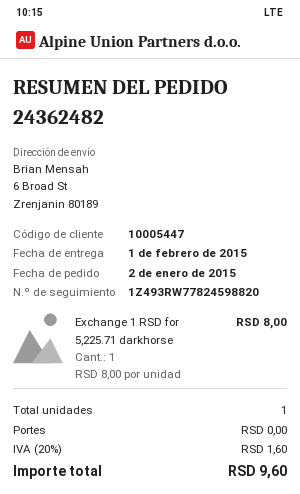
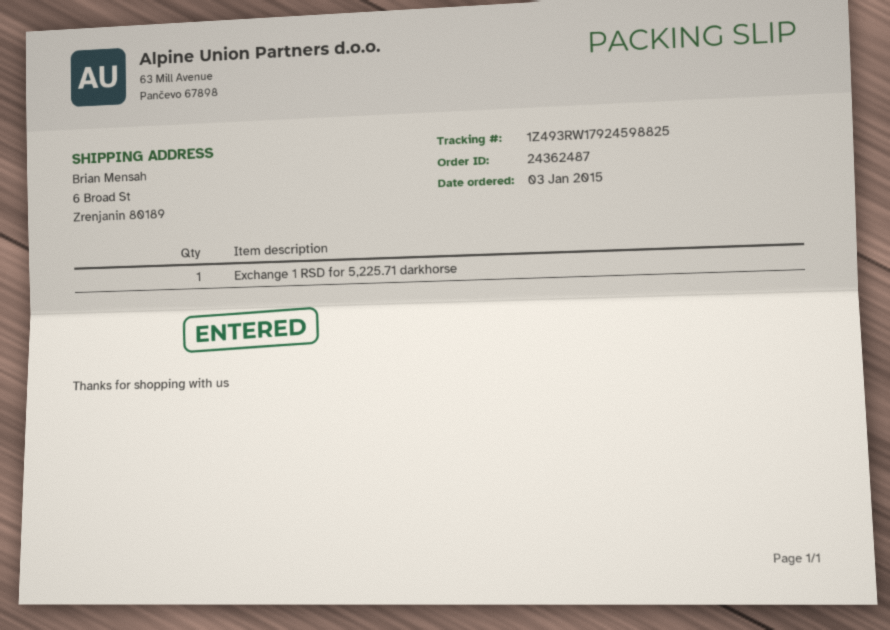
order number: 24362482 -> 24362487
order date: 2015-01-02 -> 2015-01-03
tracking number: 1Z493RW77824598820 -> 1Z493RW17924598825

